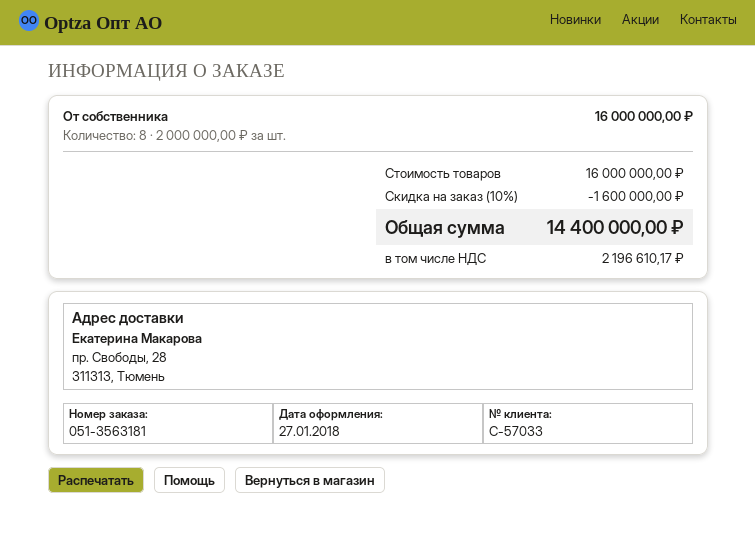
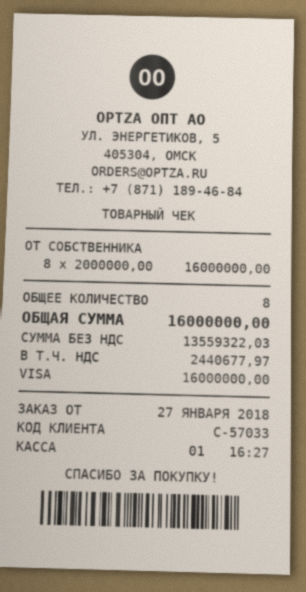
discount: 10% = 1600000.00 -> none
tax: 2196610.17 -> 2440677.97
total: 14400000.00 -> 16000000.00

